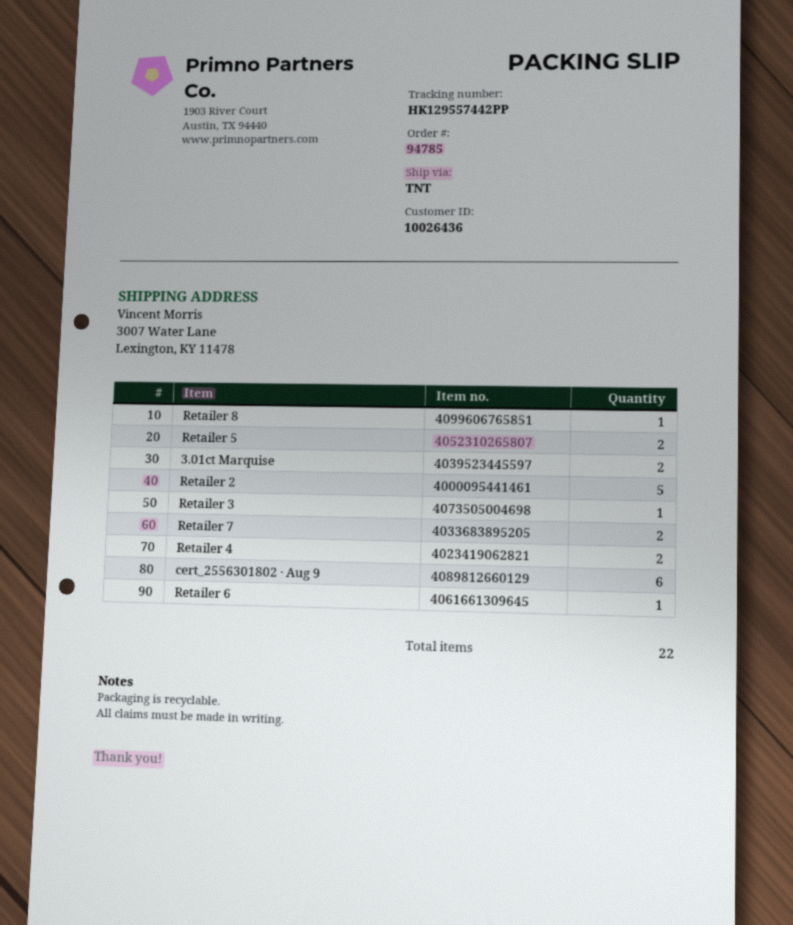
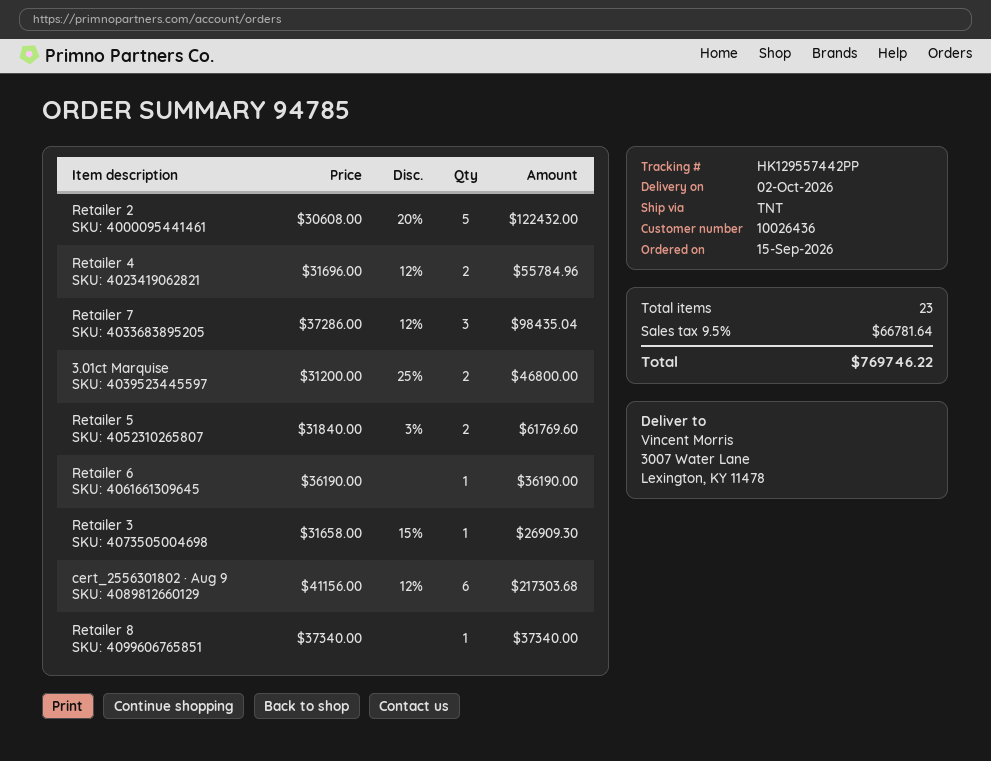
Retailer 7: 2 -> 3
total quantity: 22 -> 23

